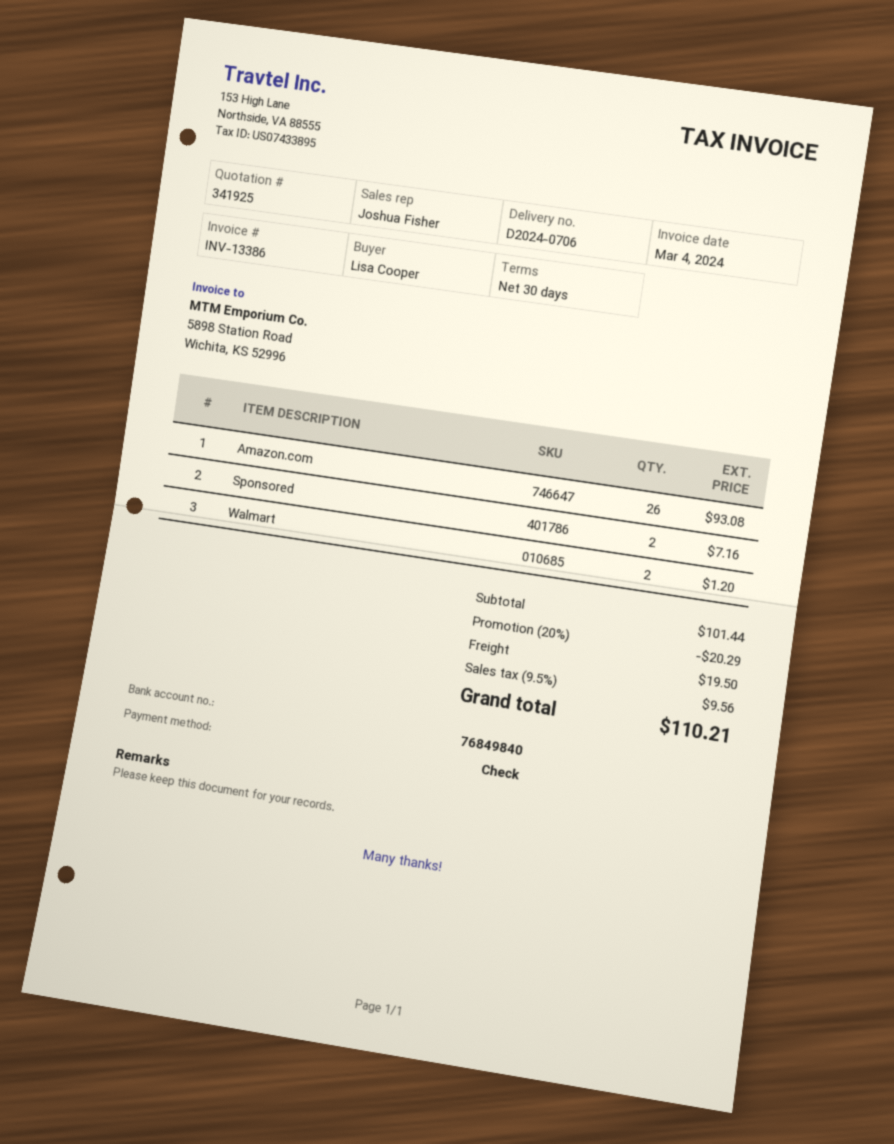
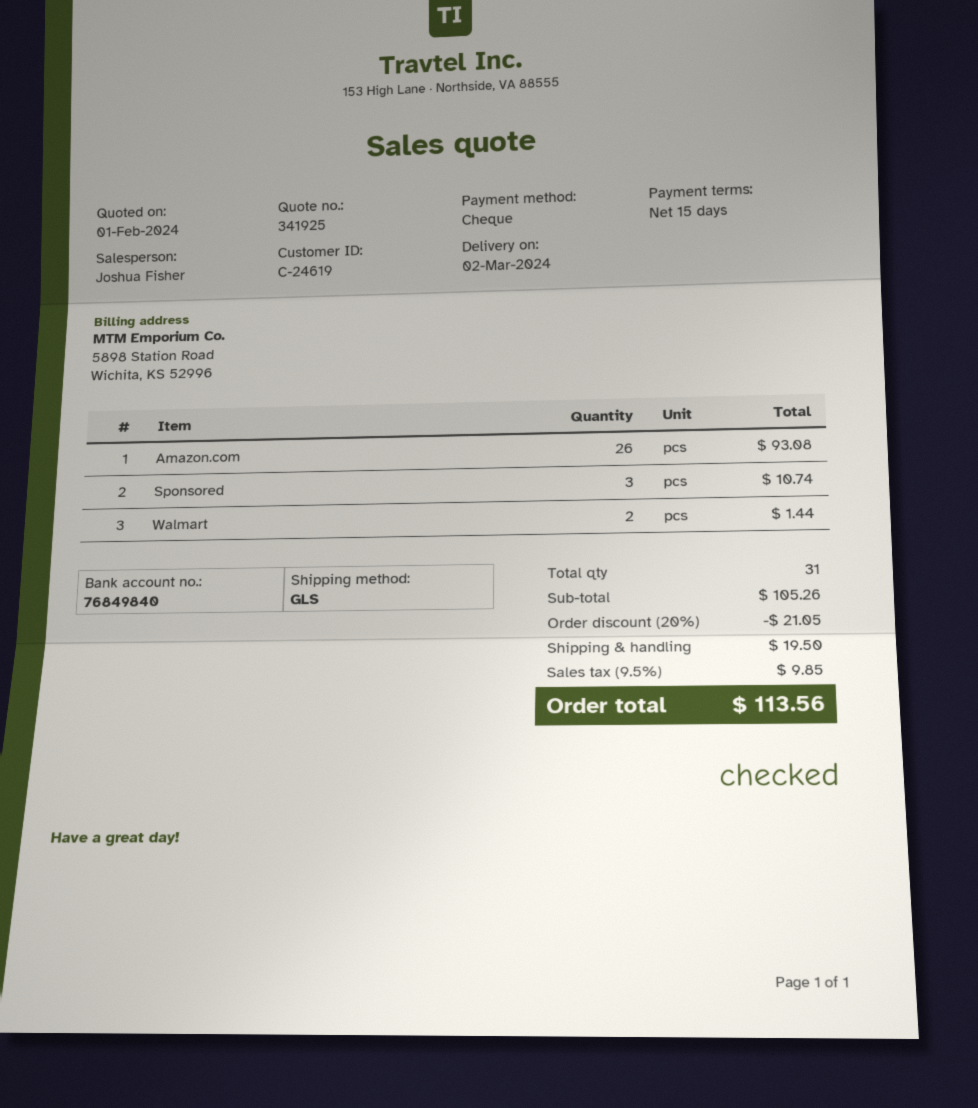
payment terms: 30 days -> 15 days
Sponsored: 2 for 7.16 -> 3 for 10.74
Walmart: 2 for 1.20 -> 2 for 1.44
subtotal: 101.44 -> 105.26
discount: 20% = 20.29 -> 20% = 21.05
tax: 9.5% = 9.56 -> 9.5% = 9.85
total: 110.21 -> 113.56

